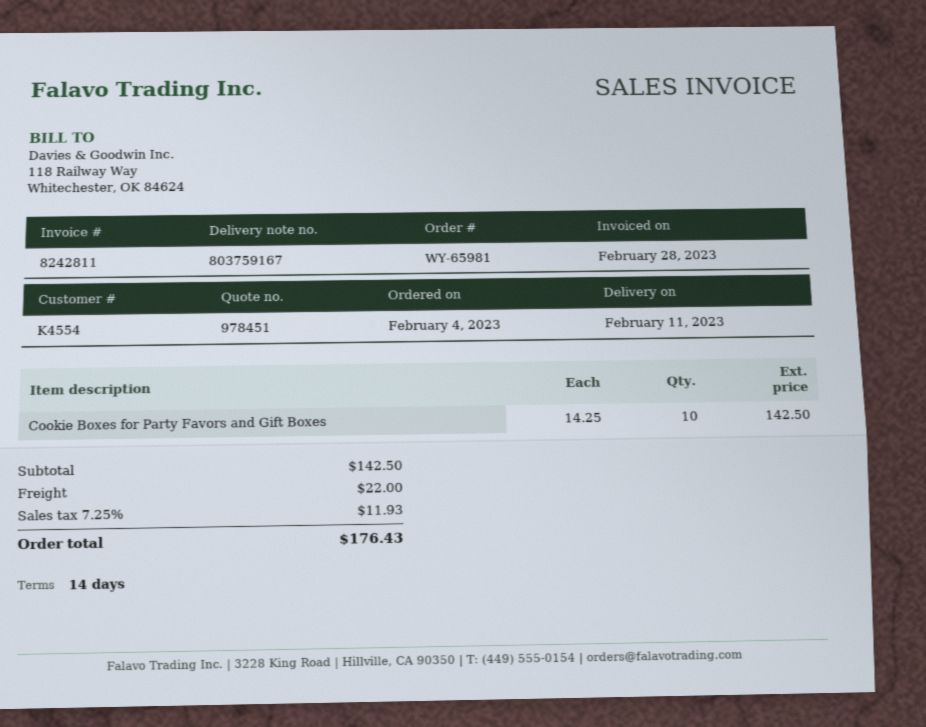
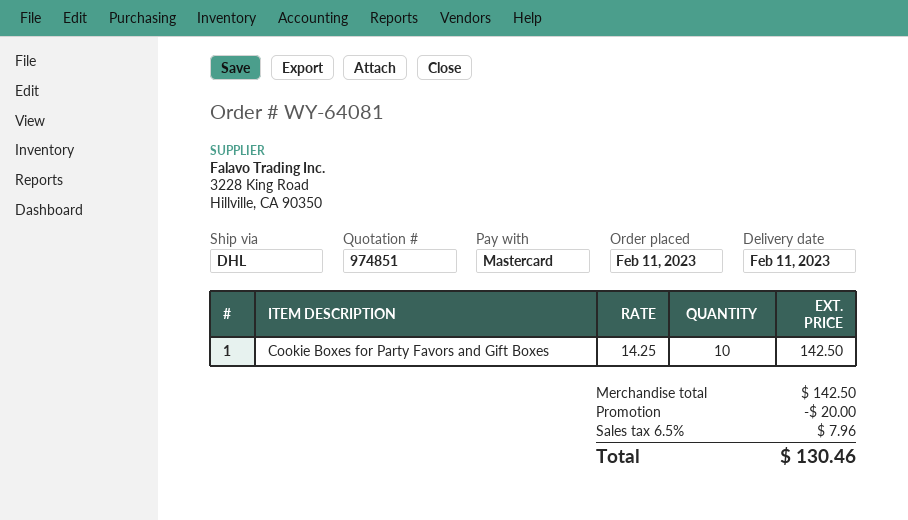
quote number: 978451 -> 974851
order number: WY-65981 -> WY-64081
order date: 2023-02-04 -> 2023-02-11
discount: none -> 20.00
shipping: 22.00 -> none
tax: 7.25% = 11.93 -> 6.5% = 7.96
total: 176.43 -> 130.46

